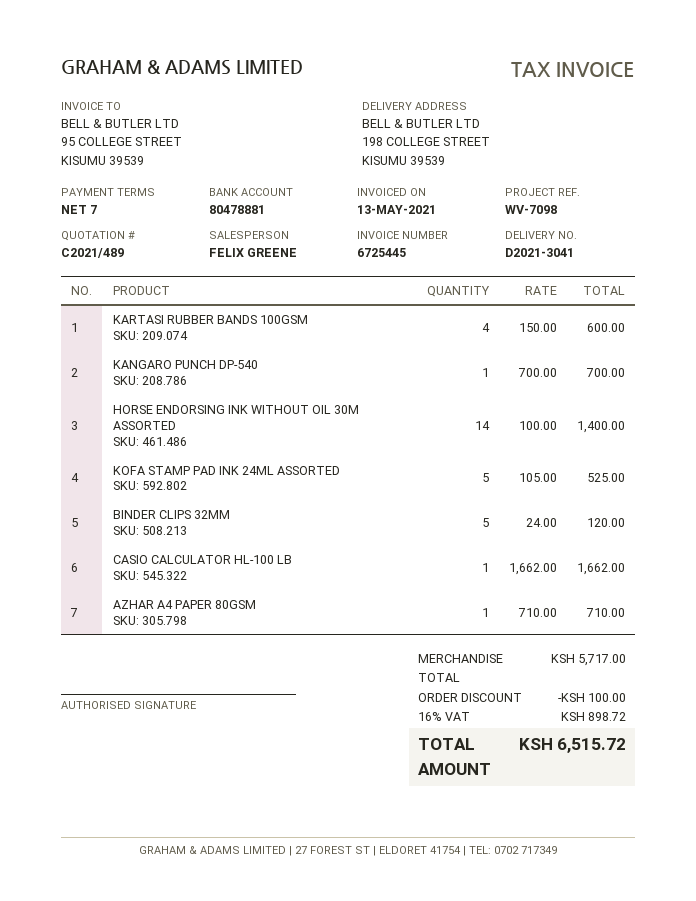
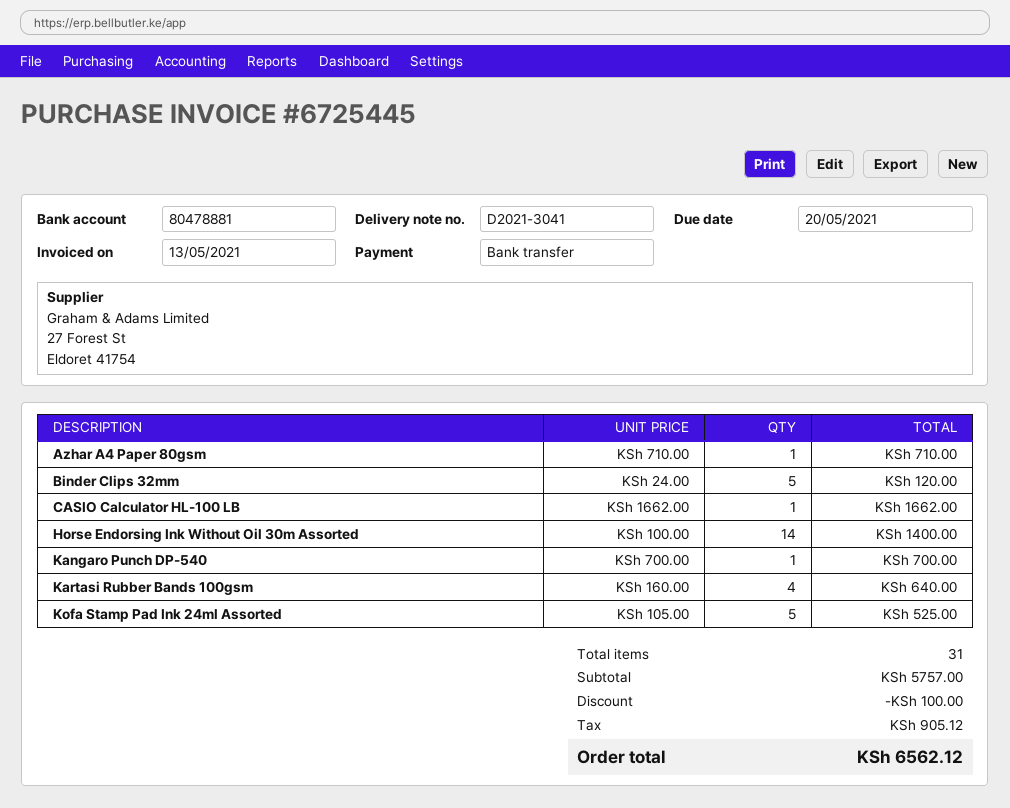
KARTASI RUBBER BANDS 100GSM: 4 x 150.00 = 600.00 -> 4 x 160.00 = 640.00
subtotal: 5717.00 -> 5757.00
tax: 898.72 -> 905.12
total: 6515.72 -> 6562.12

